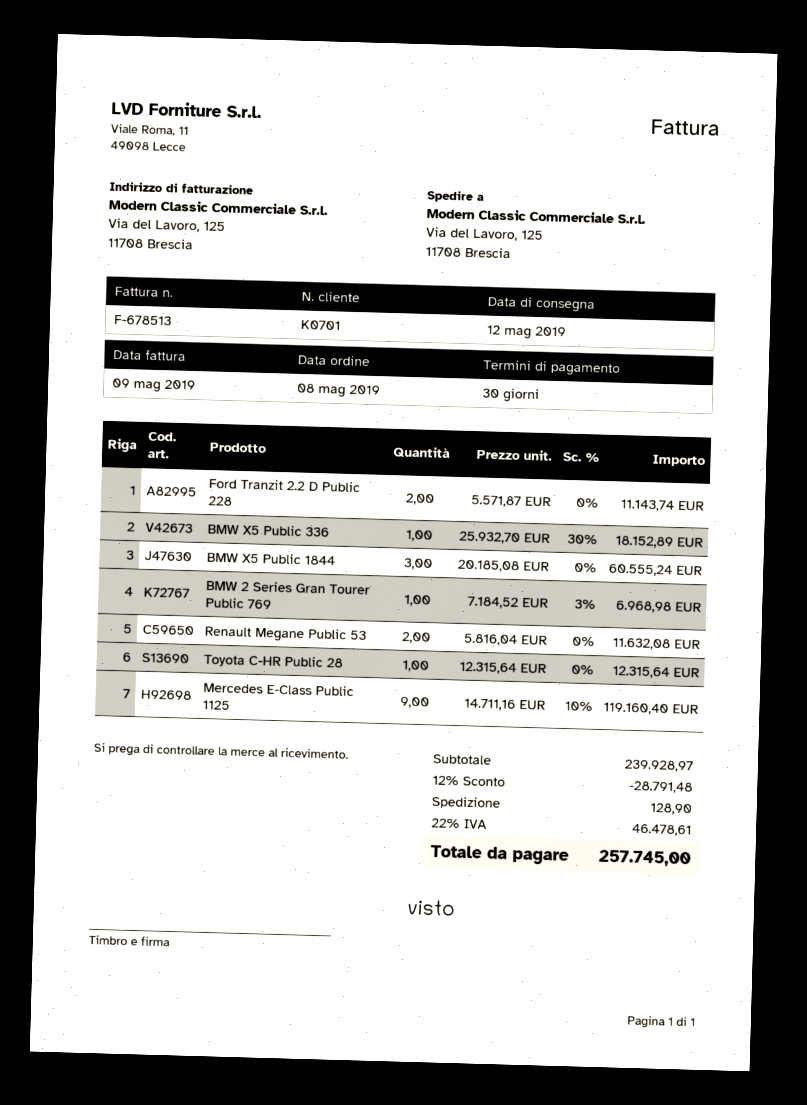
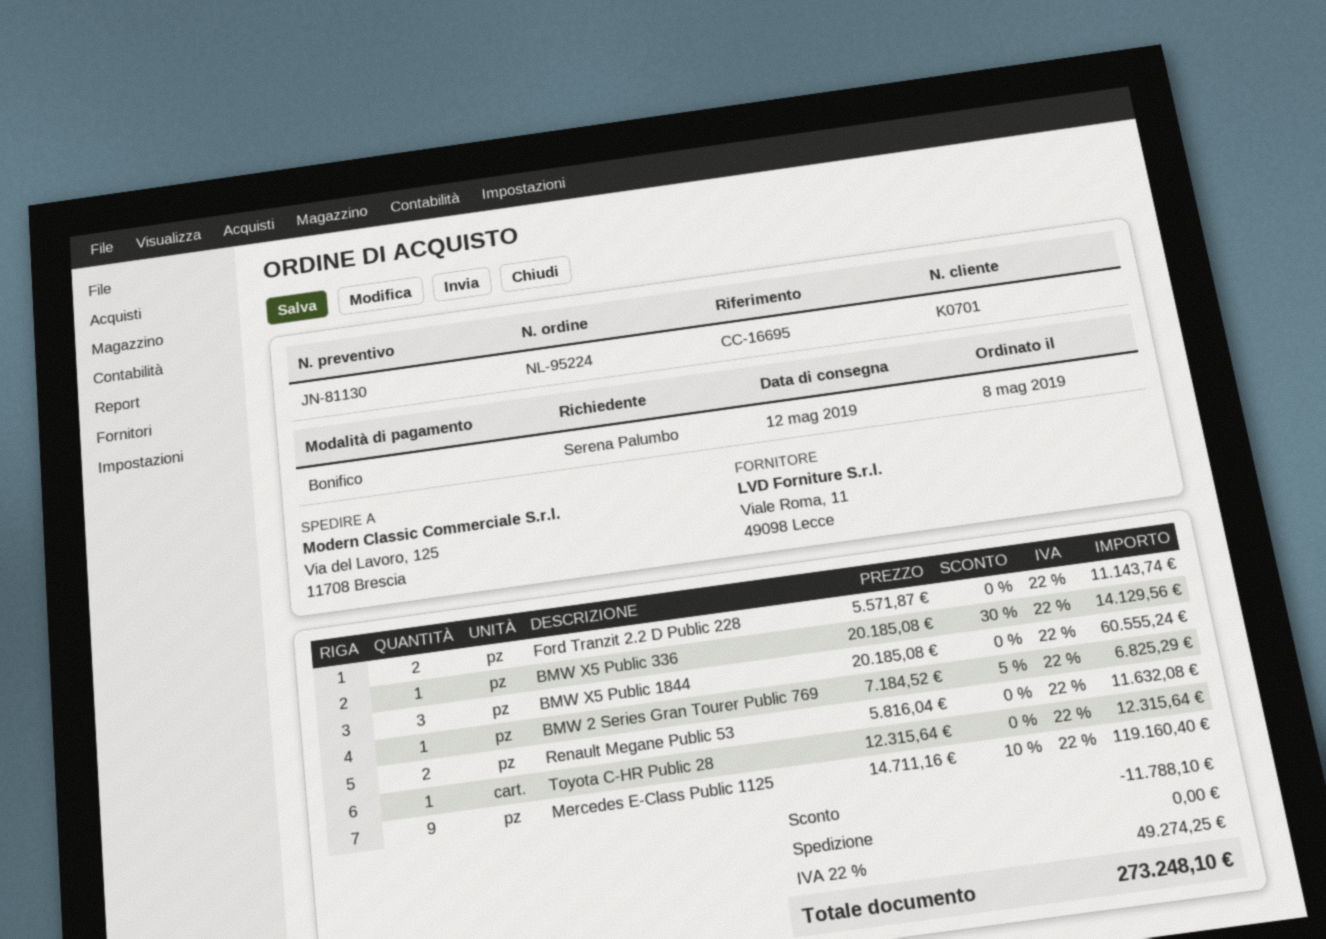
BMW X5 Public 336: 1 x 25932.70 - 30% = 18152.89 -> 1 x 20185.08 - 30% = 14129.56
BMW 2 Series Gran Tourer Public 769: 1 x 7184.52 - 3% = 6968.98 -> 1 x 7184.52 - 5% = 6825.29
discount: 28791.48 -> 11788.10
shipping: 128.90 -> 0.00
tax: 22% = 46478.61 -> 22% = 49274.25
total: 257745.00 -> 273248.10

